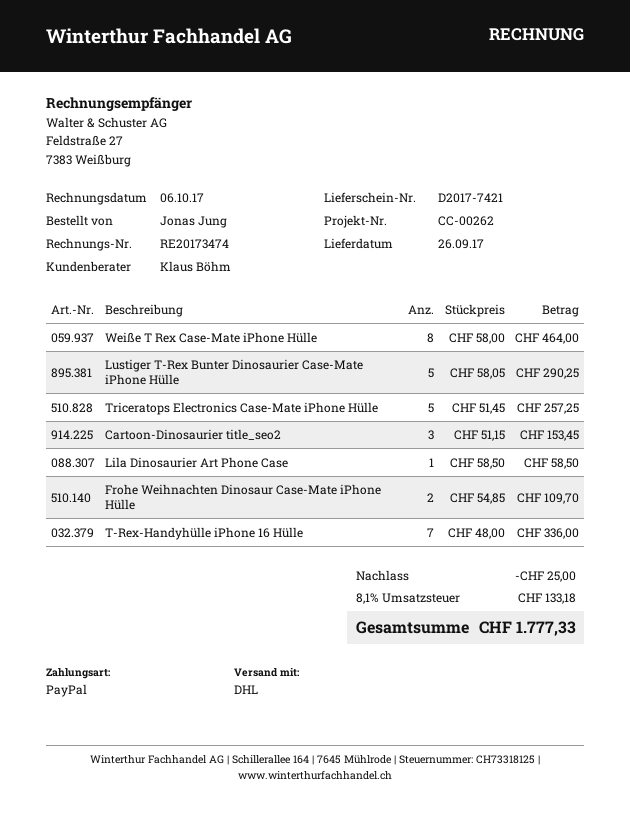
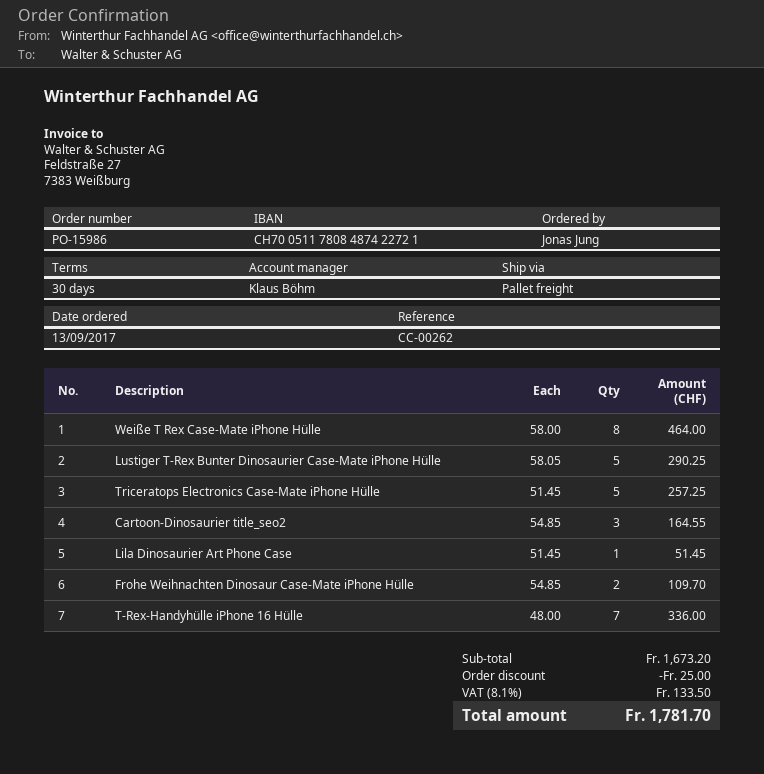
shipping method: DHL -> pallet freight
Cartoon-Dinosaurier title_seo2: 3 x 51.15 = 153.45 -> 3 x 54.85 = 164.55
Lila Dinosaurier Art Phone Case: 1 x 58.50 = 58.50 -> 1 x 51.45 = 51.45
tax: 8.1% = 133.18 -> 8.1% = 133.50
total: 1777.33 -> 1781.70

